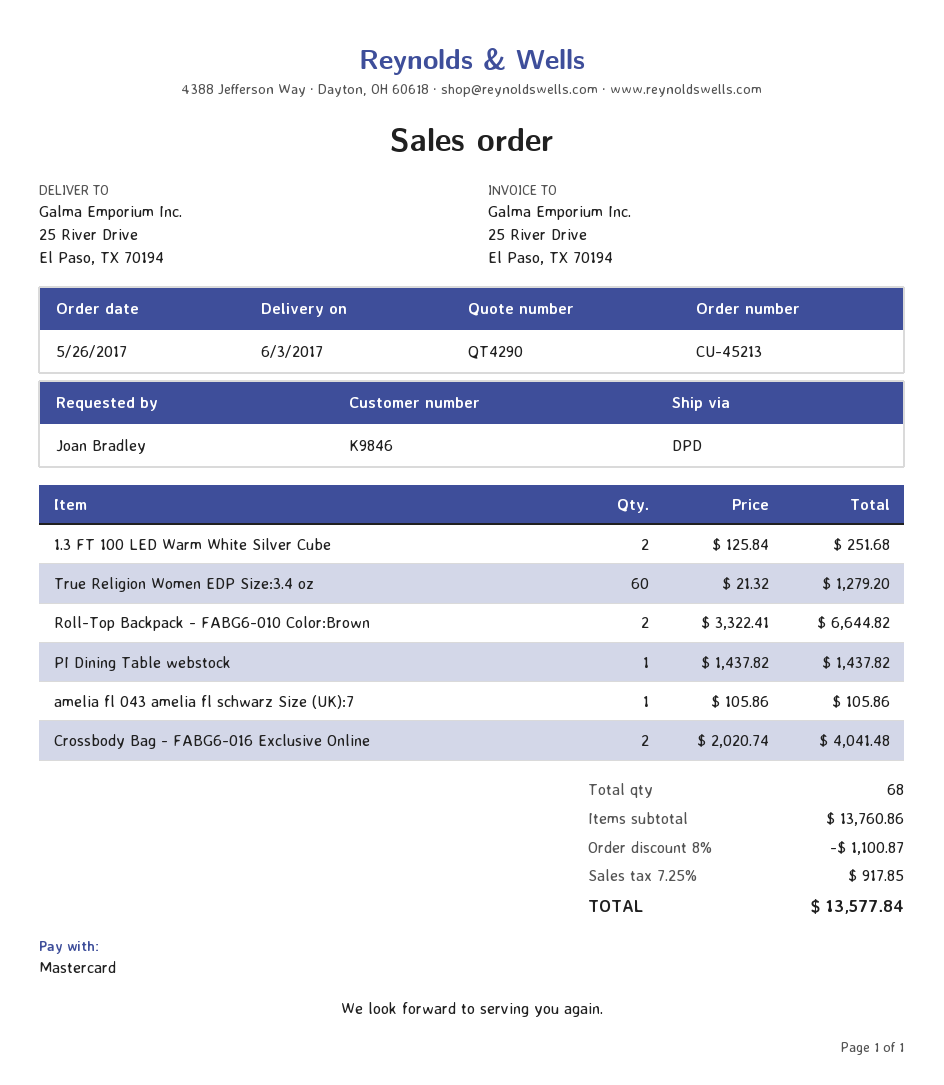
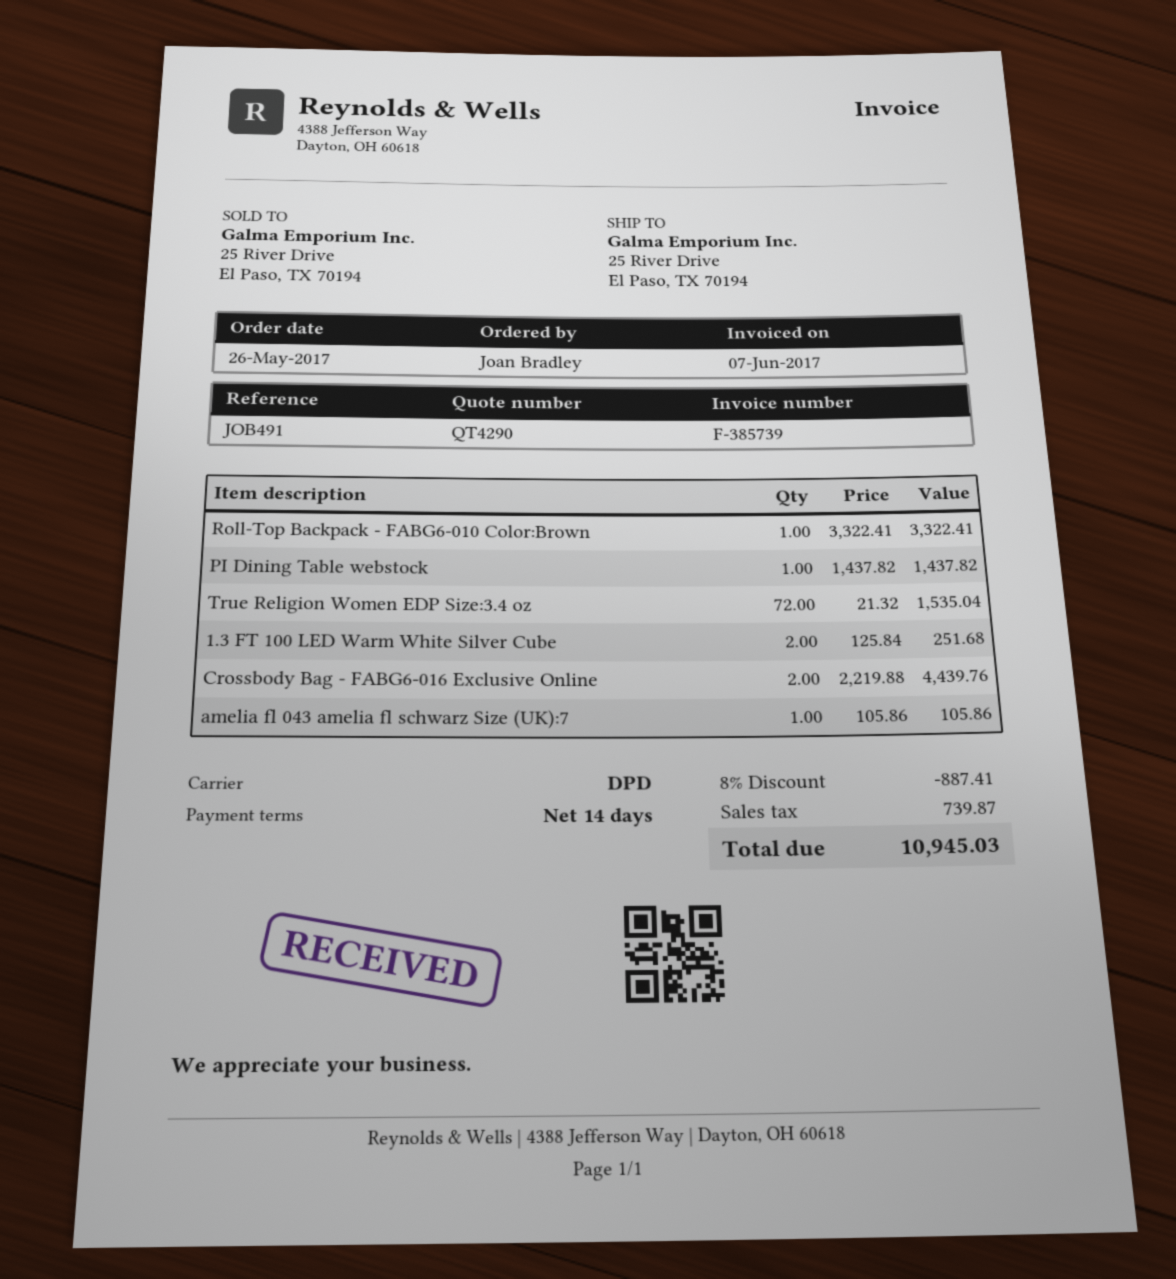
True Religion Women EDP Size:3.4 oz: 60 x 21.32 = 1279.20 -> 72 x 21.32 = 1535.04
Roll-Top Backpack - FABG6-010 Color:Brown: 2 x 3322.41 = 6644.82 -> 1 x 3322.41 = 3322.41
Crossbody Bag - FABG6-016 Exclusive Online: 2 x 2020.74 = 4041.48 -> 2 x 2219.88 = 4439.76
discount: 8% = 1100.87 -> 8% = 887.41
tax: 917.85 -> 739.87
total: 13577.84 -> 10945.03

